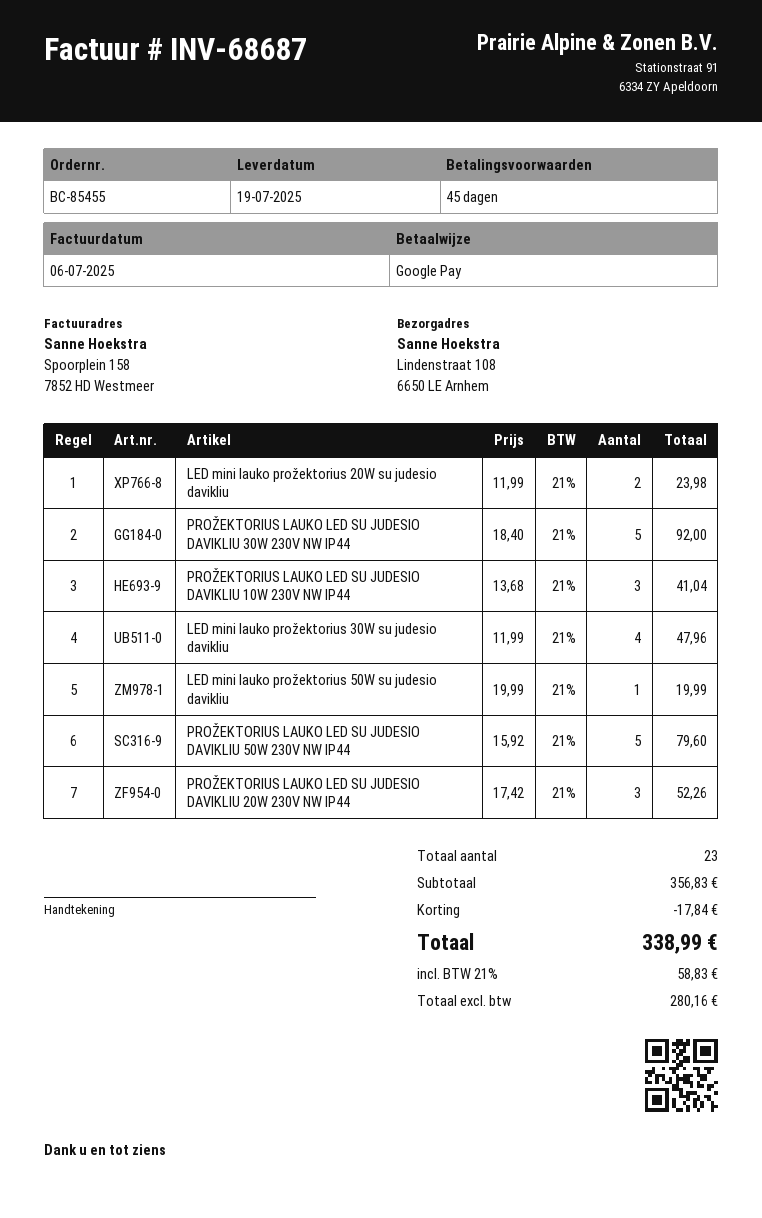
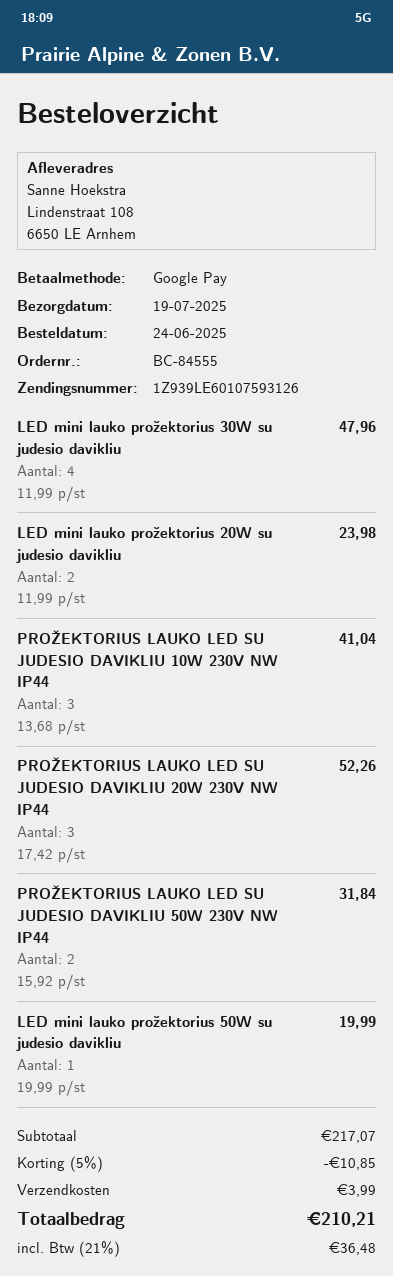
order number: BC-85455 -> BC-84555
PROŽEKTORIUS LAUKO LED SU JUDESIO DAVIKLIU 30W 230V NW IP44: 5 x 18.40 = 92.00 -> none
PROŽEKTORIUS LAUKO LED SU JUDESIO DAVIKLIU 50W 230V NW IP44: 5 x 15.92 = 79.60 -> 2 x 15.92 = 31.84
subtotal: 356.83 -> 217.07
discount: 17.84 -> 10.85
shipping: none -> 3.99
tax: 21% = 58.83 -> 21% = 36.48
total: 338.99 -> 210.21

